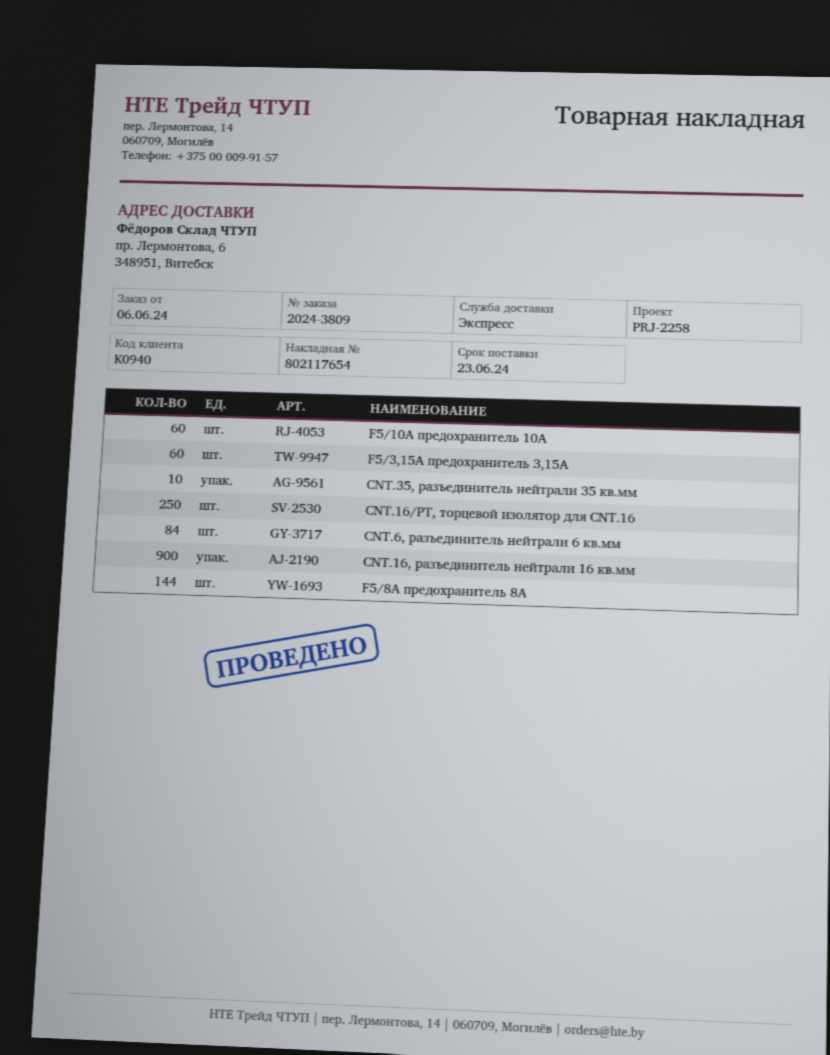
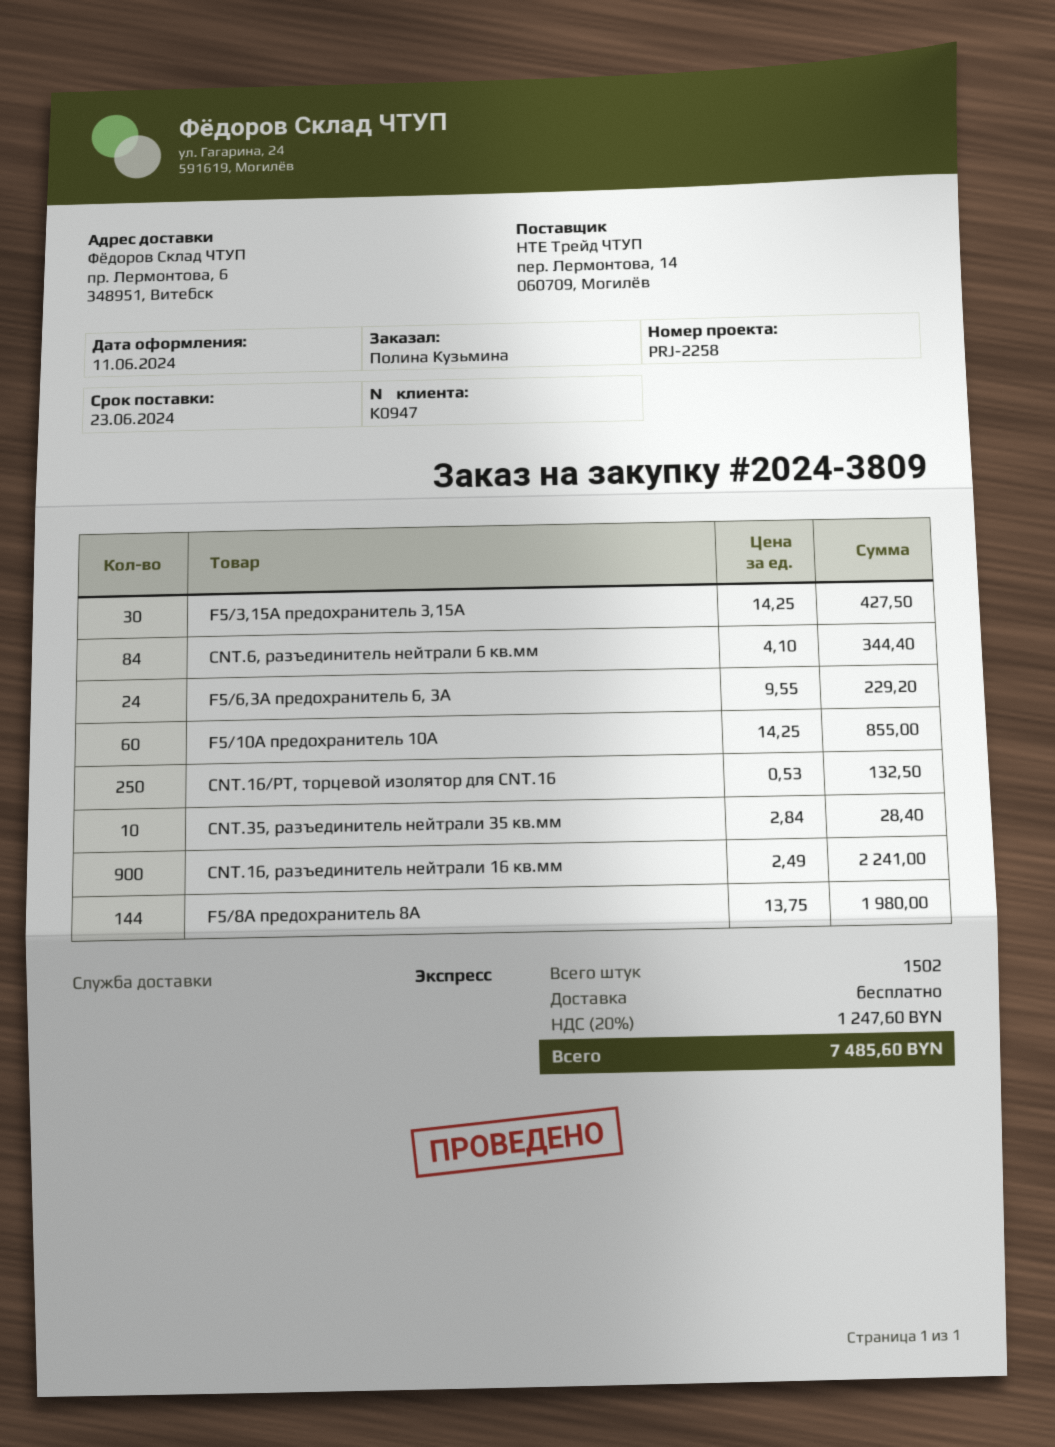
order date: 2024-06-06 -> 2024-06-11
customer number: K0940 -> K0947
F5/3,15А предохранитель 3,15А: 60 -> 30
F5/6,3А предохранитель 6, 3А: none -> 24

